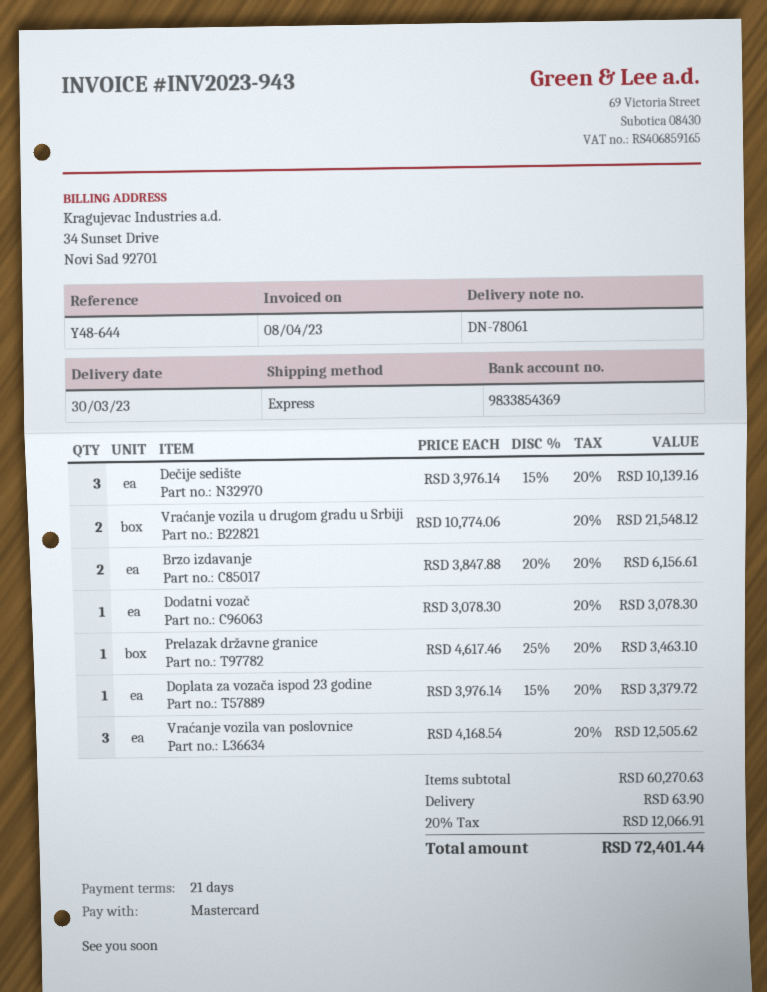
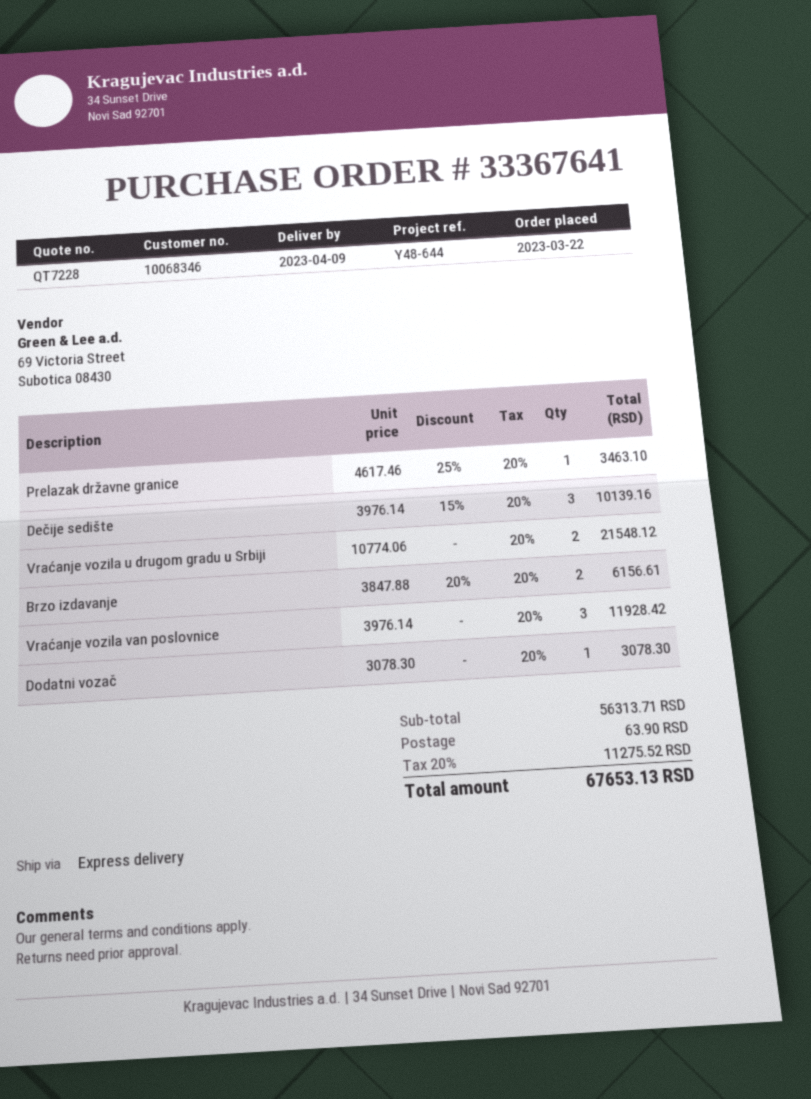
delivery date: 2023-03-30 -> 2023-04-09
Doplata za vozača ispod 23 godine: 1 x 3976.14 - 15% = 3379.72 -> none
Vraćanje vozila van poslovnice: 3 x 4168.54 = 12505.62 -> 3 x 3976.14 = 11928.42
subtotal: 60270.63 -> 56313.71
tax: 20% = 12066.91 -> 20% = 11275.52
total: 72401.44 -> 67653.13

